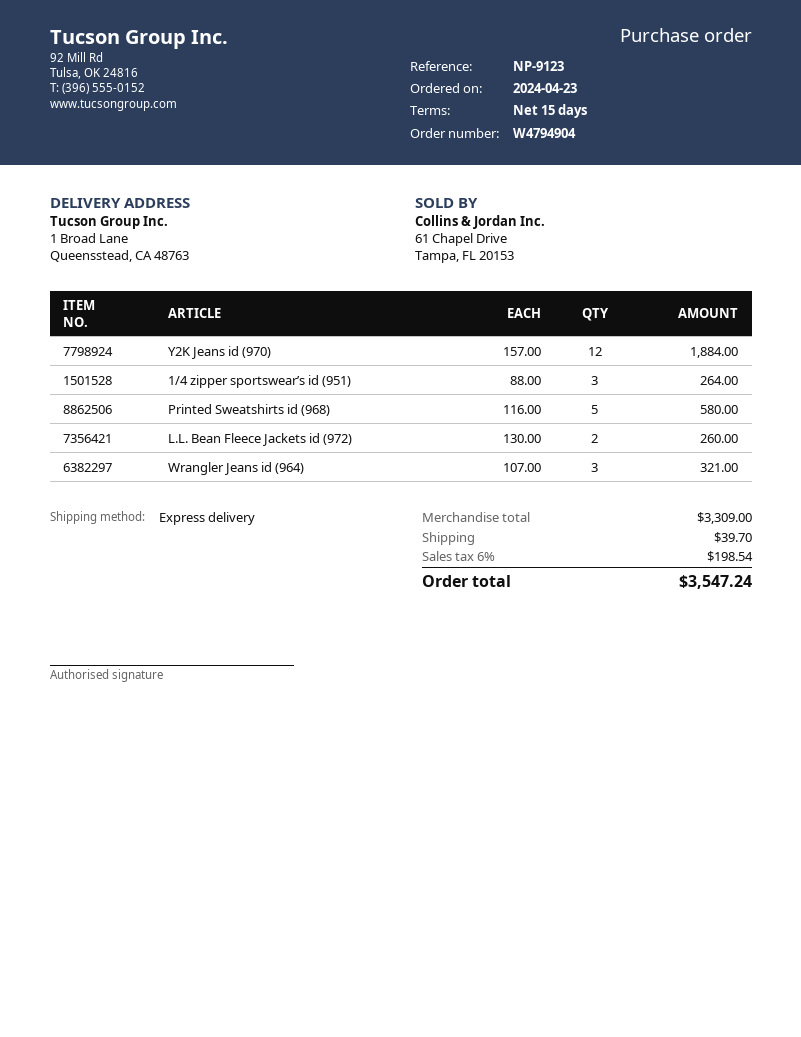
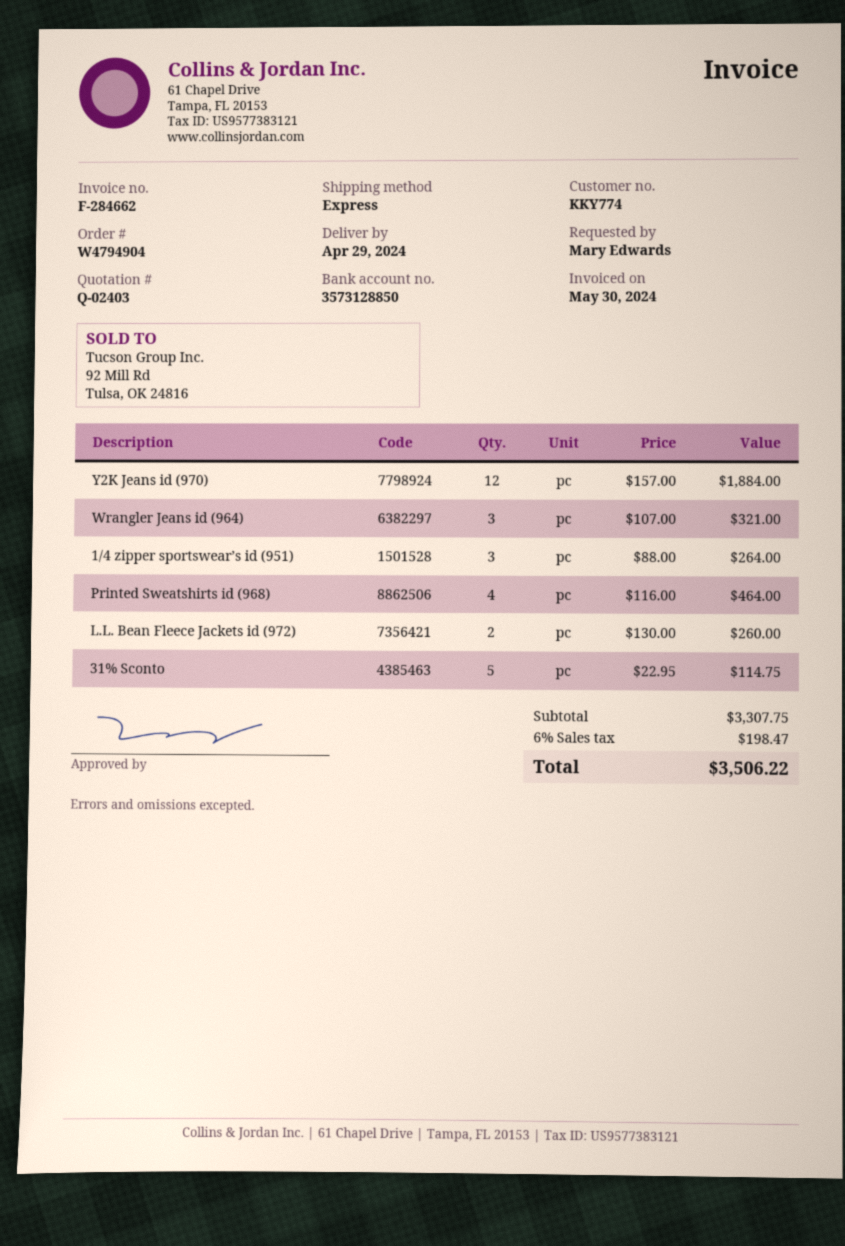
Printed Sweatshirts id (968): 5 x 116.00 = 580.00 -> 4 x 116.00 = 464.00
31% Sconto: none -> 5 x 22.95 = 114.75
subtotal: 3309.00 -> 3307.75
shipping: 39.70 -> none
tax: 6% = 198.54 -> 6% = 198.47
total: 3547.24 -> 3506.22

